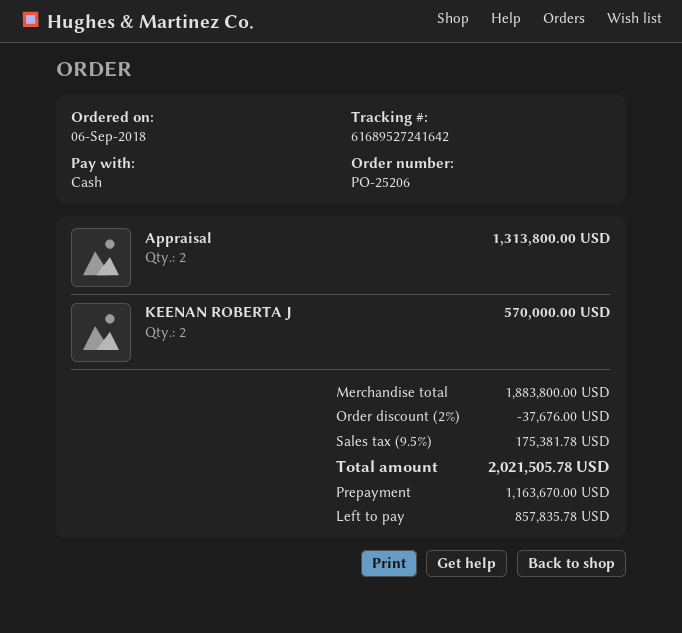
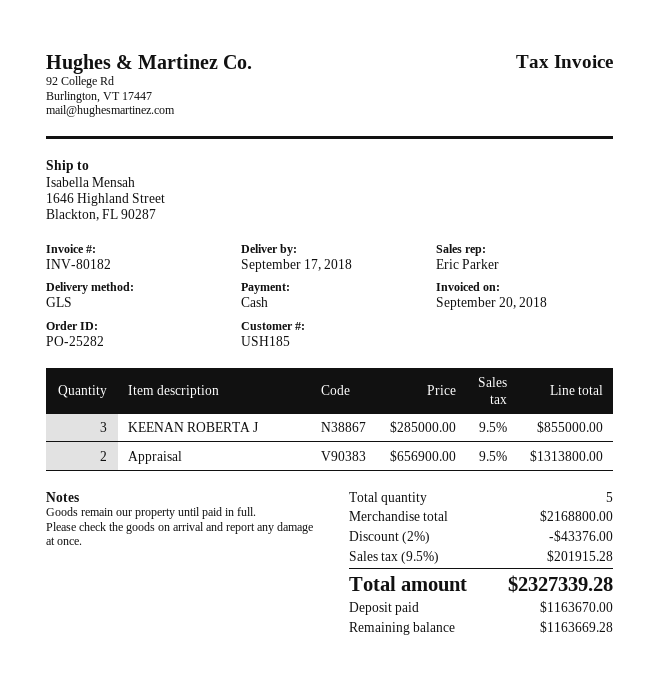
order number: PO-25206 -> PO-25282
KEENAN ROBERTA J: 2 for 570000.00 -> 3 for 855000.00
subtotal: 1883800.00 -> 2168800.00
discount: 2% = 37676.00 -> 2% = 43376.00
tax: 9.5% = 175381.78 -> 9.5% = 201915.28
total: 2021505.78 -> 2327339.28
balance: 857835.78 -> 1163669.28

